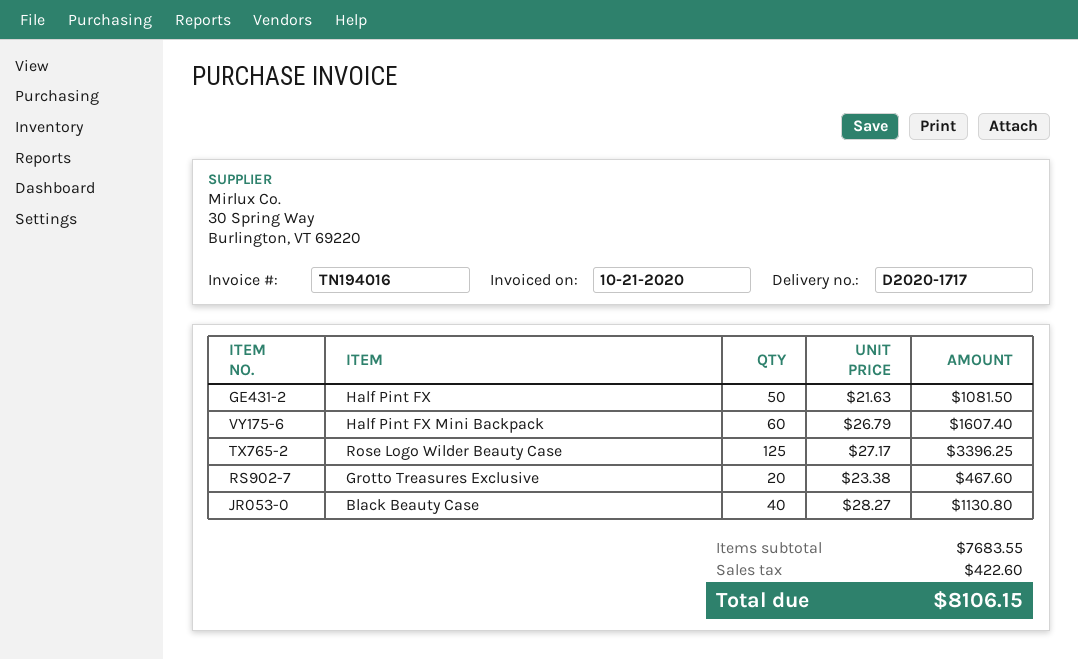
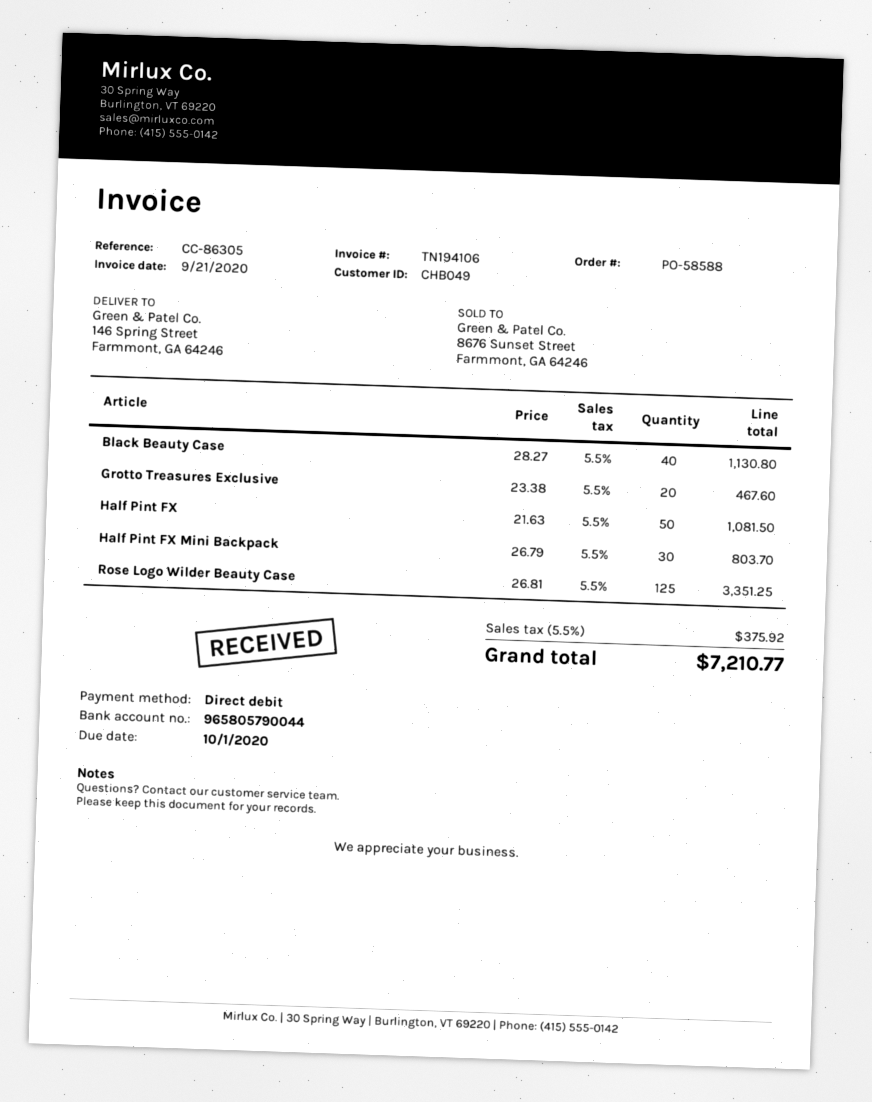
invoice number: TN194016 -> TN194106
invoice date: 2020-10-21 -> 2020-09-21
Half Pint FX Mini Backpack: 60 x 26.79 = 1607.40 -> 30 x 26.79 = 803.70
Rose Logo Wilder Beauty Case: 125 x 27.17 = 3396.25 -> 125 x 26.81 = 3351.25
tax: 422.60 -> 375.92
total: 8106.15 -> 7210.77

